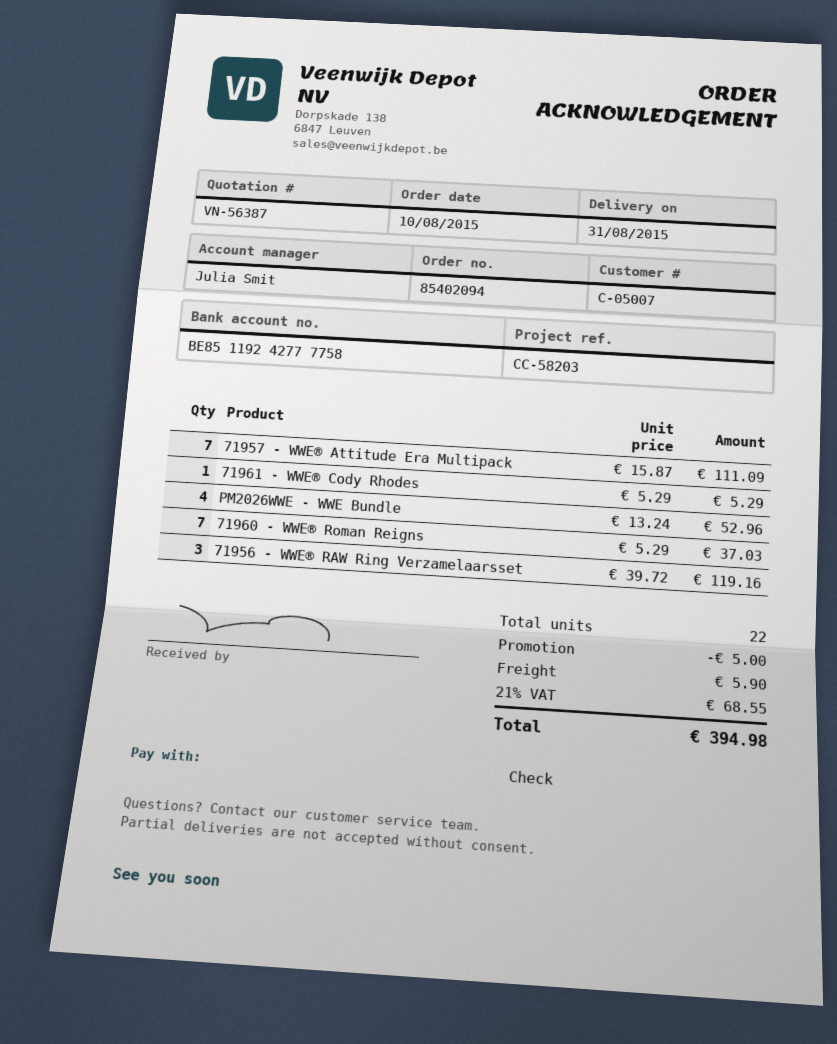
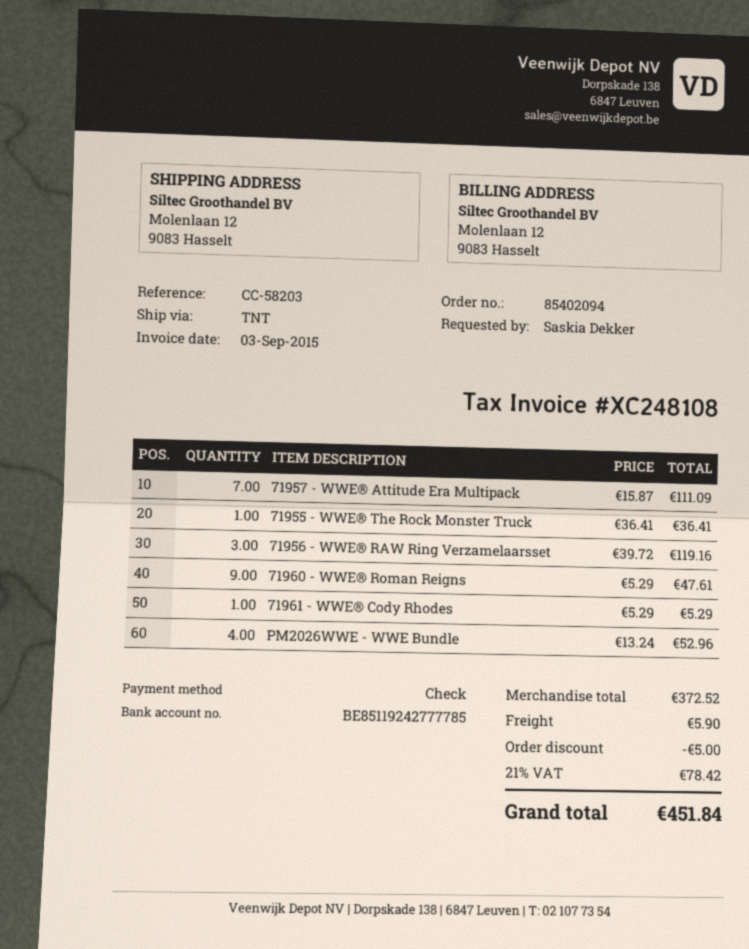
bank account: BE85119242777758 -> BE85119242777785
71960 - WWE® Roman Reigns: 7 x 5.29 = 37.03 -> 9 x 5.29 = 47.61
71955 - WWE® The Rock Monster Truck: none -> 1 x 36.41 = 36.41
tax: 21% = 68.55 -> 21% = 78.42
total: 394.98 -> 451.84

